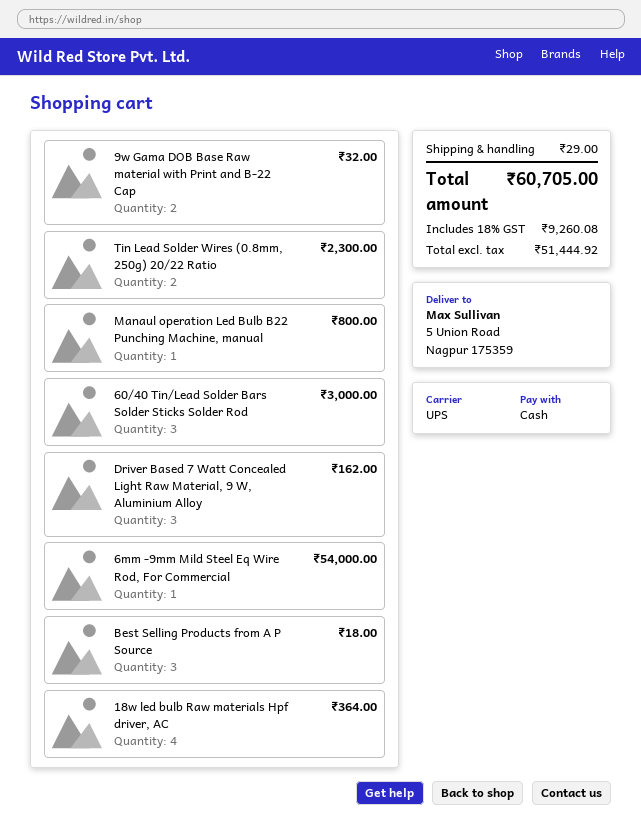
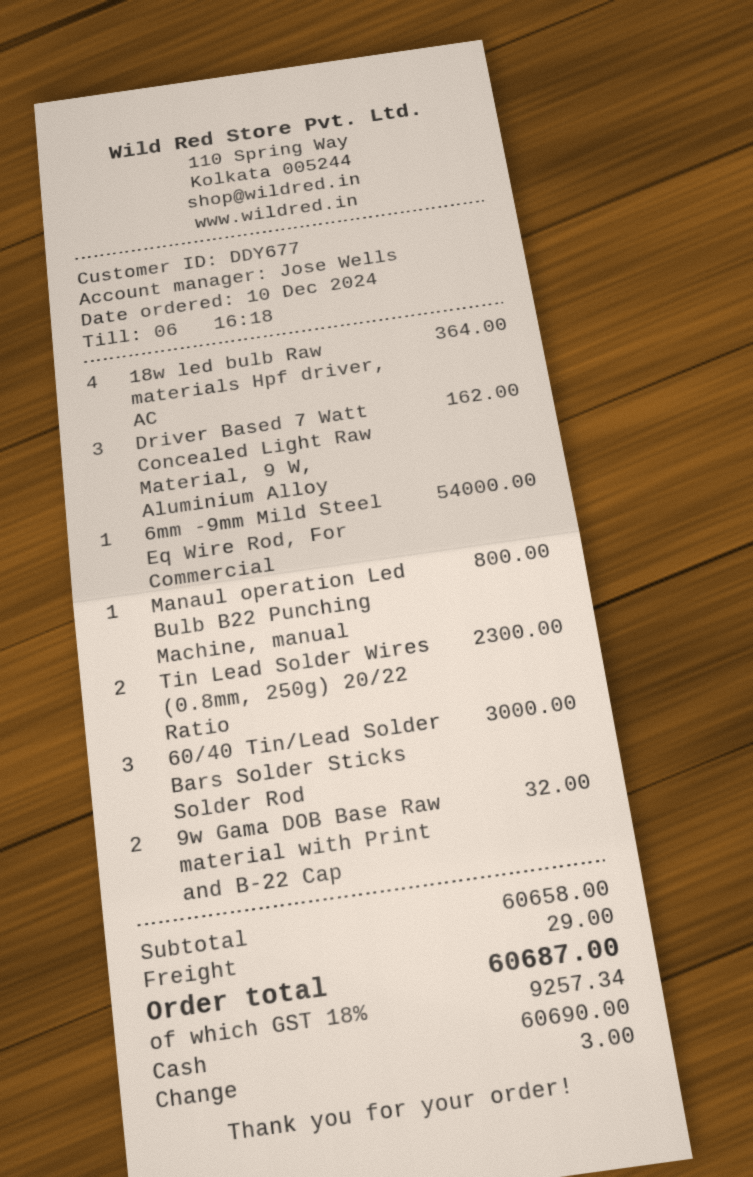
Best Selling Products from A P Source: 3 for 18.00 -> none
tax: 18% = 9260.08 -> 18% = 9257.34
total: 60705.00 -> 60687.00

